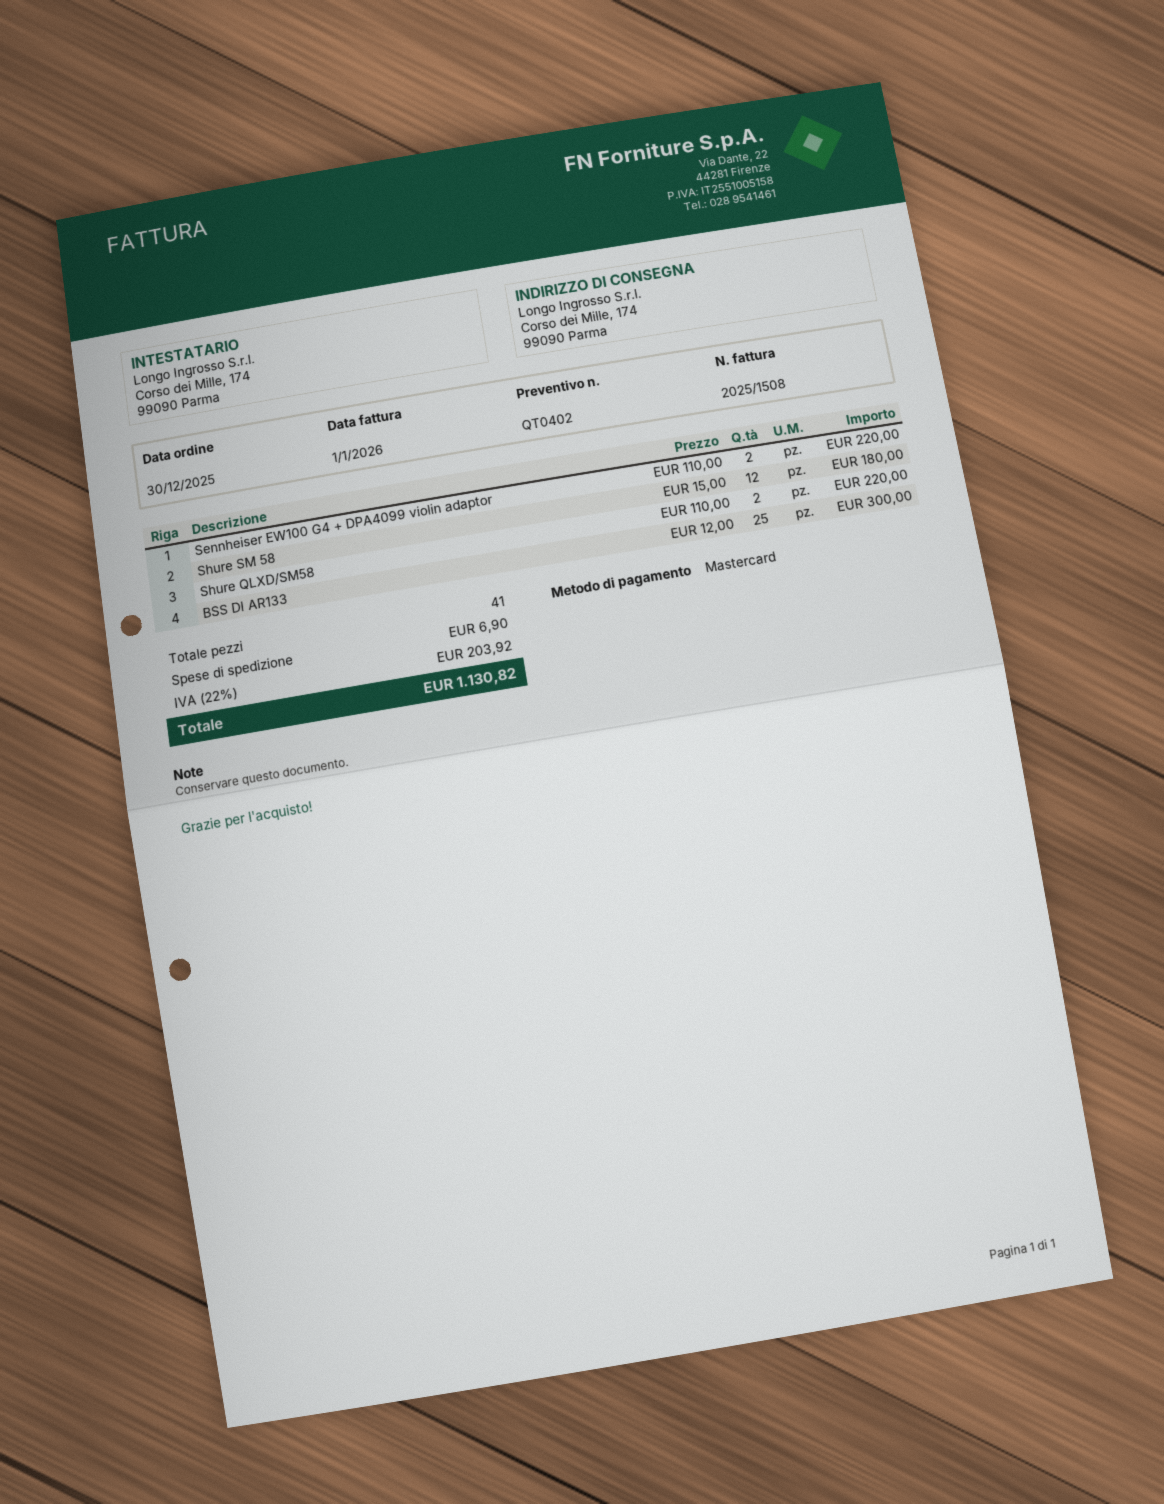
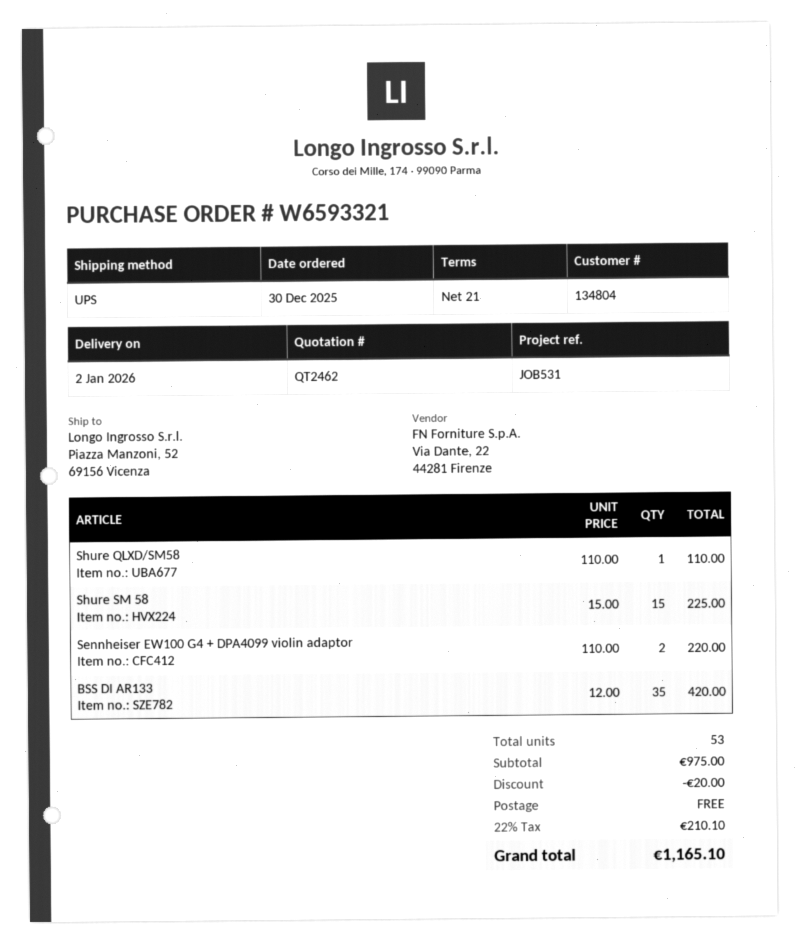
quote number: QT0402 -> QT2462
ship to: Corso dei Mille, 174, 99090 Parma -> Piazza Manzoni, 52, 69156 Vicenza
Shure SM 58: 12 x 15.00 = 180.00 -> 15 x 15.00 = 225.00
Shure QLXD/SM58: 2 x 110.00 = 220.00 -> 1 x 110.00 = 110.00
BSS DI AR133: 25 x 12.00 = 300.00 -> 35 x 12.00 = 420.00
total quantity: 41 -> 53
discount: none -> 20.00
shipping: 6.90 -> 0.00
tax: 22% = 203.92 -> 22% = 210.10
total: 1130.82 -> 1165.10

